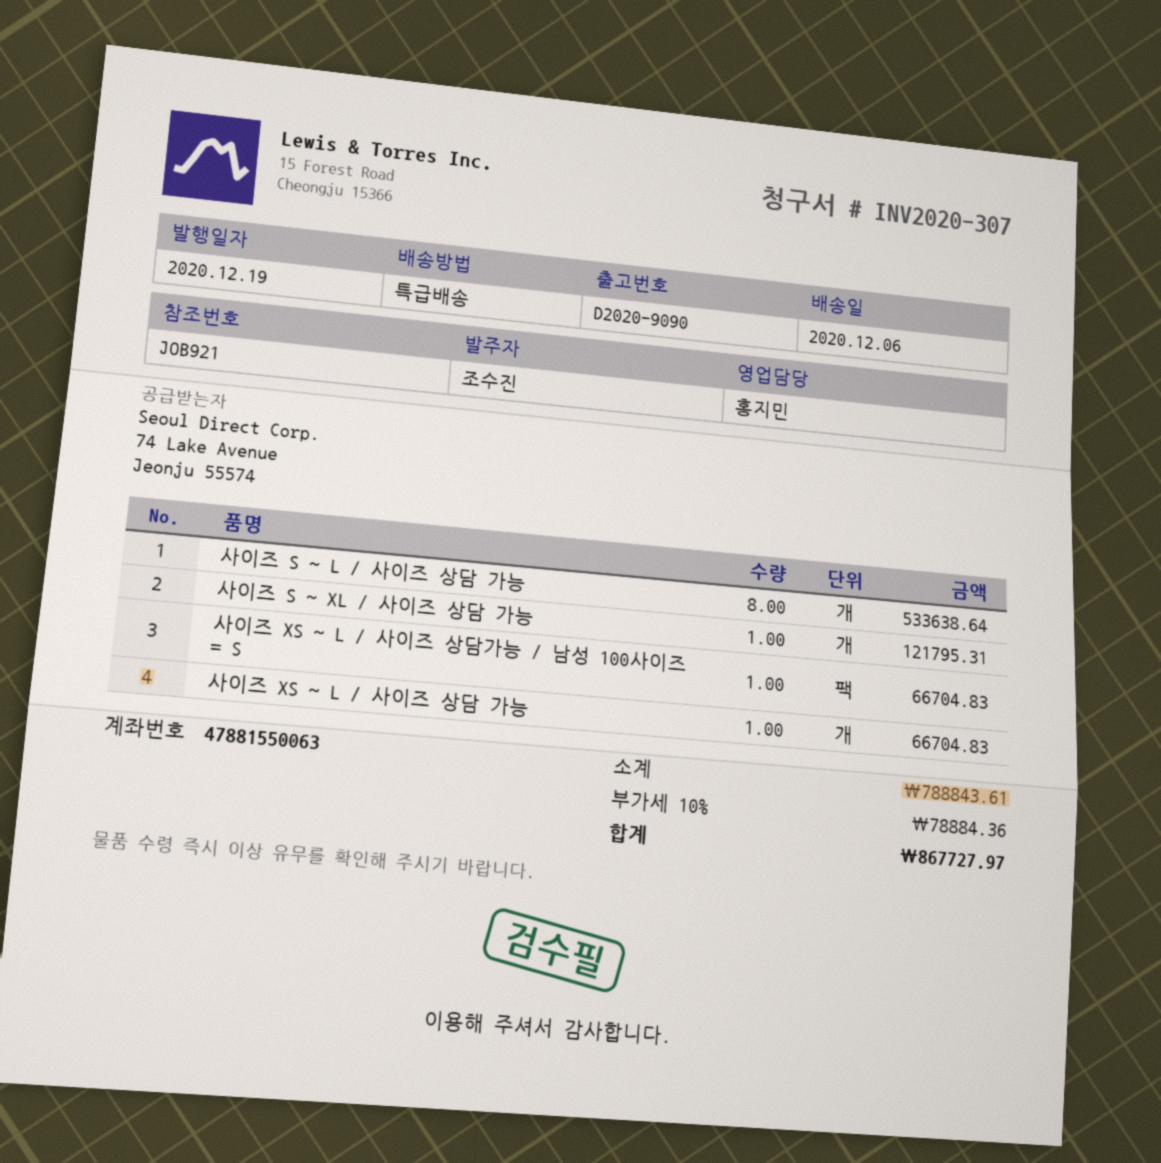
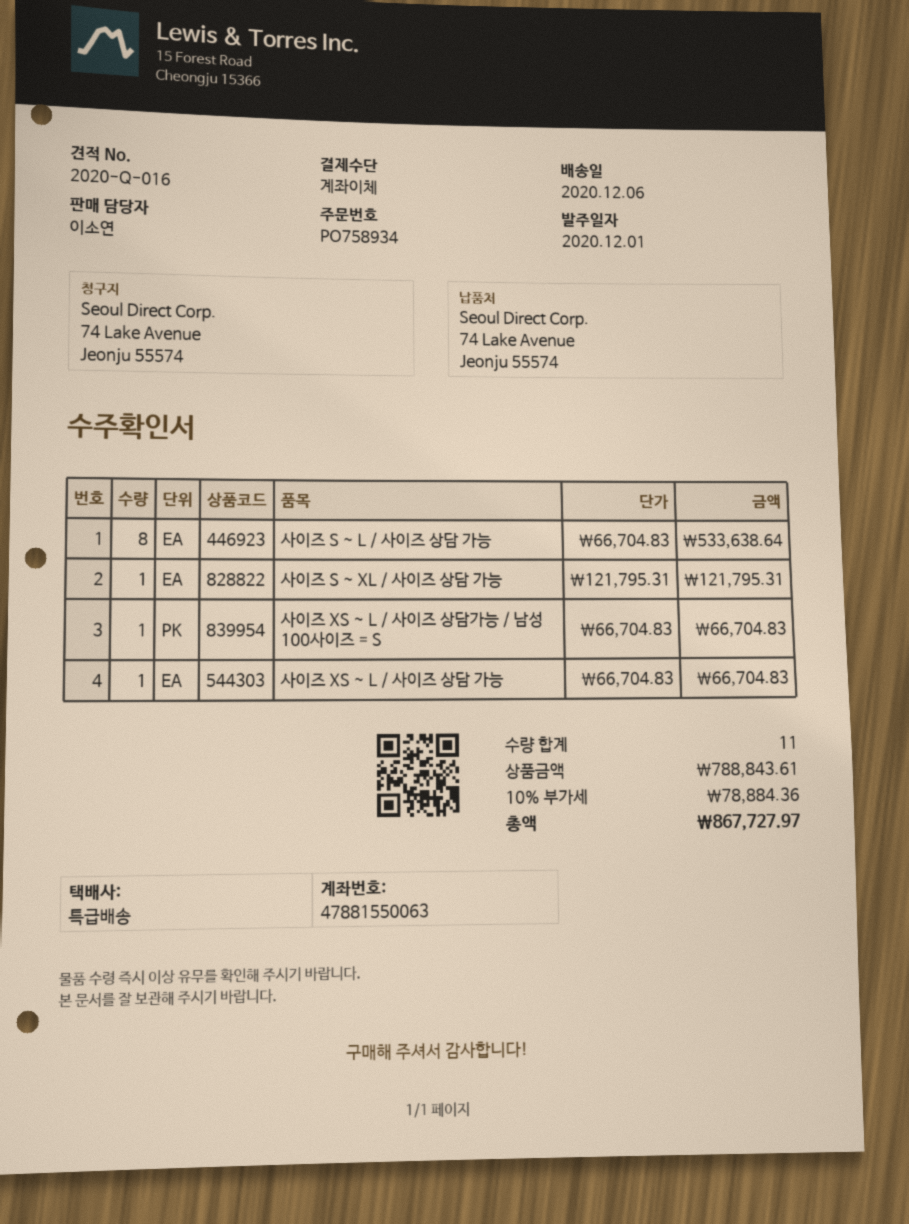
sales rep: 홍지민 -> 이소연

